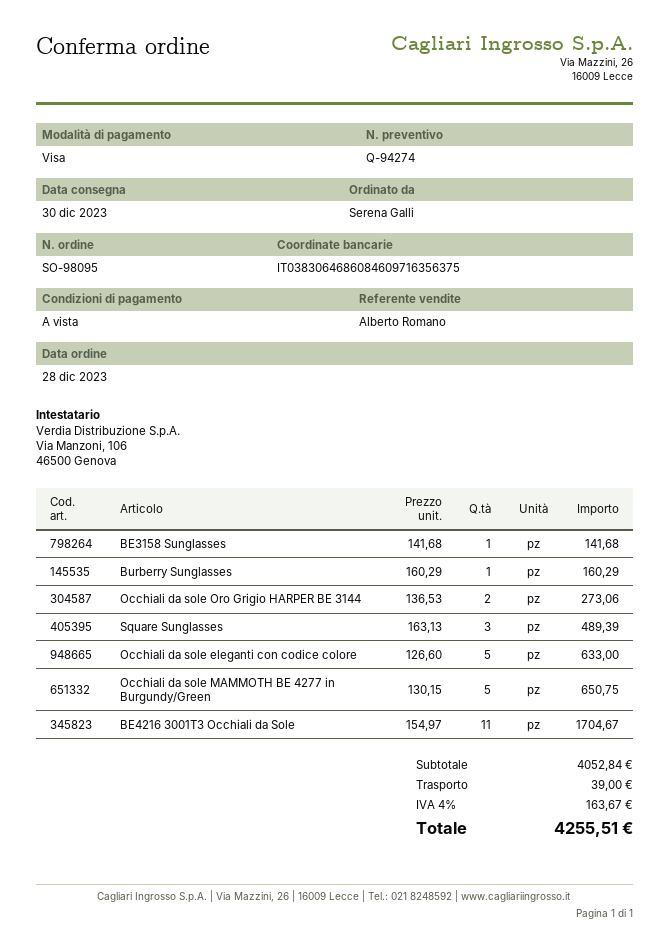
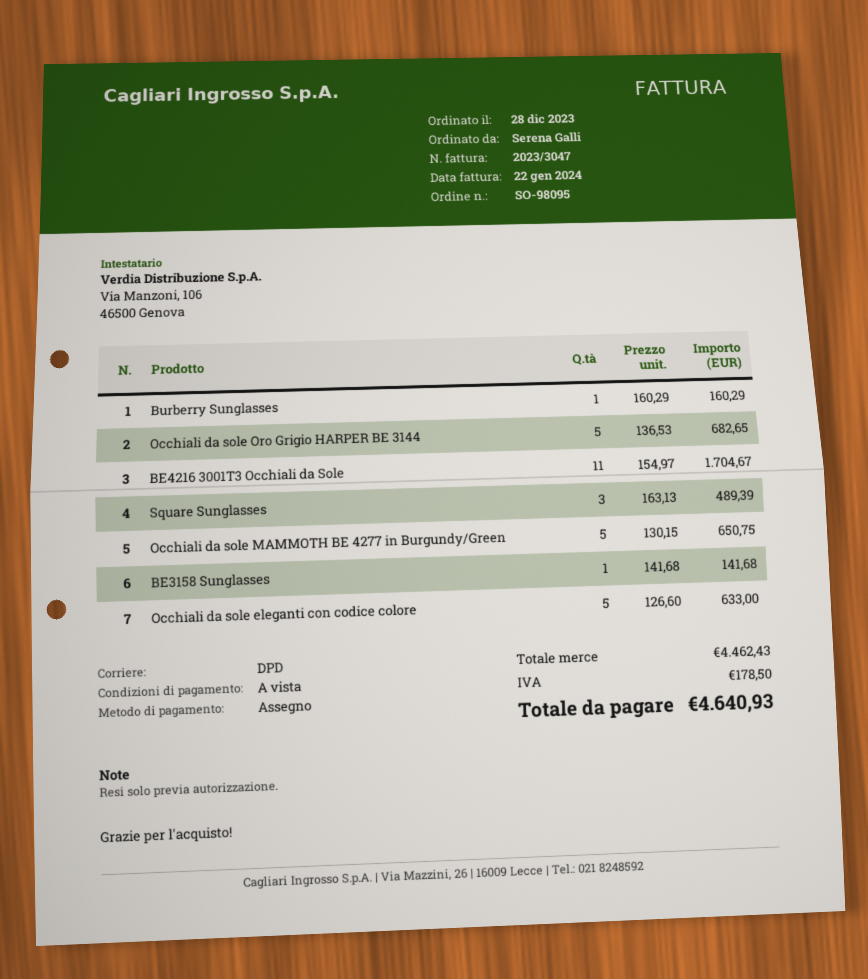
payment method: Visa -> cheque
Occhiali da sole Oro Grigio HARPER BE 3144: 2 x 136.53 = 273.06 -> 5 x 136.53 = 682.65
subtotal: 4052.84 -> 4462.43
shipping: 39.00 -> none
tax: 163.67 -> 178.50
total: 4255.51 -> 4640.93

